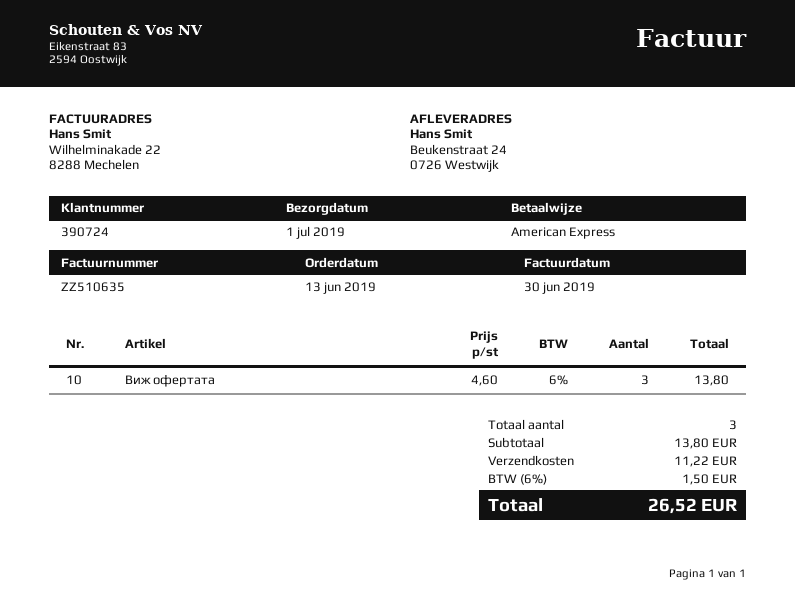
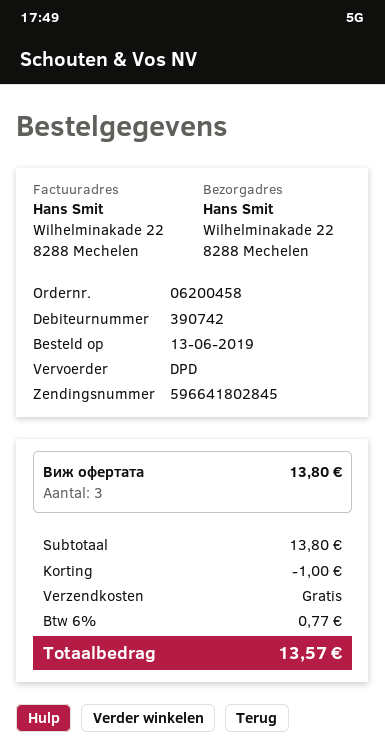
customer number: 390724 -> 390742
ship to: Beukenstraat 24, 0726 Westwijk -> Wilhelminakade 22, 8288 Mechelen
discount: none -> 1.00
shipping: 11.22 -> 0.00
tax: 6% = 1.50 -> 6% = 0.77
total: 26.52 -> 13.57

